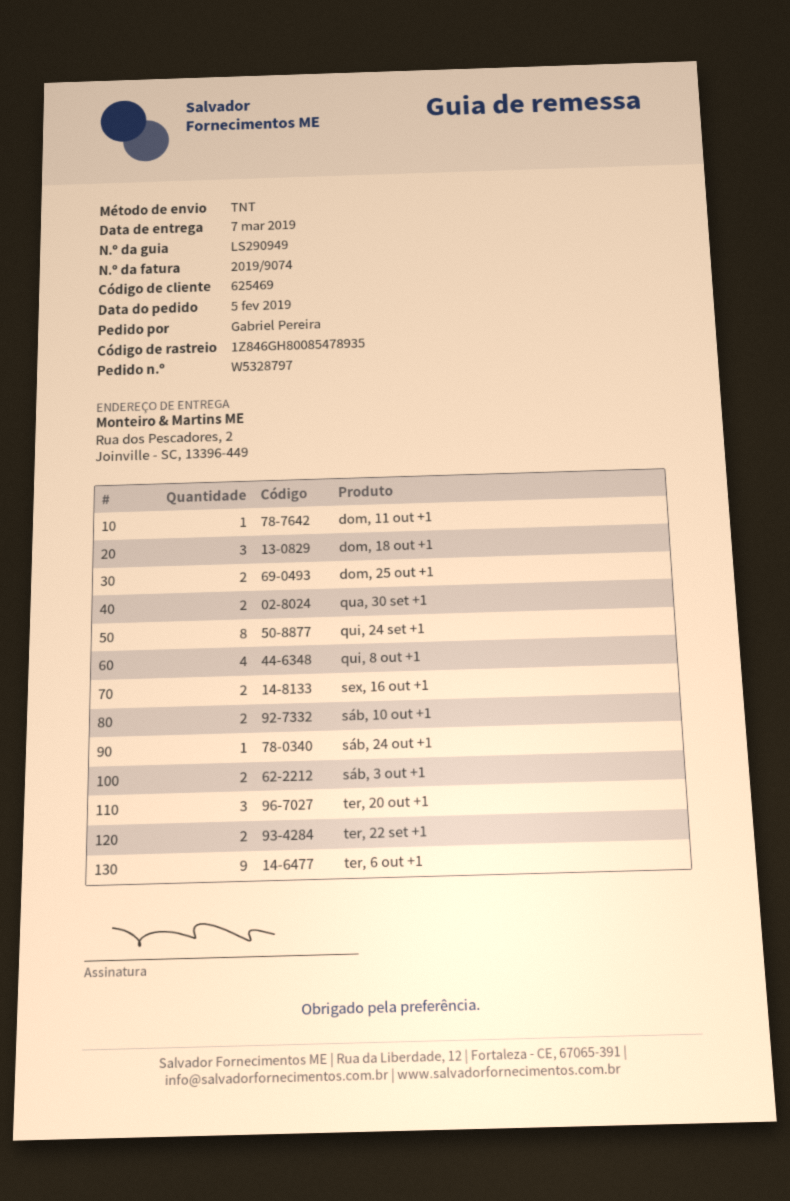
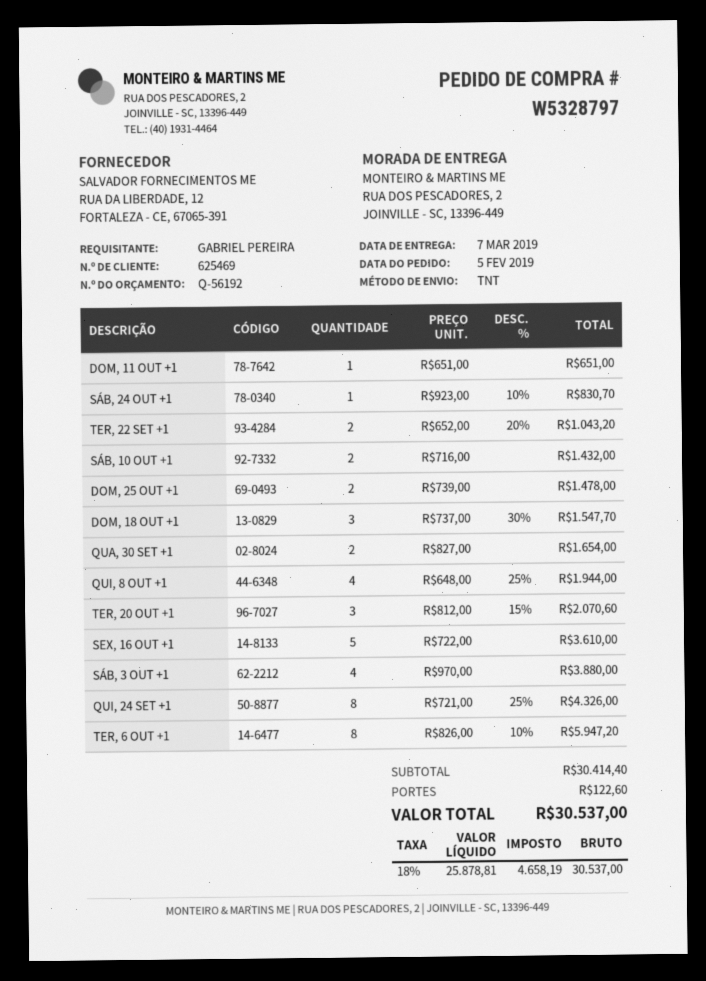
sex, 16 out +1: 2 -> 5
sáb, 3 out +1: 2 -> 4
ter, 6 out +1: 9 -> 8

